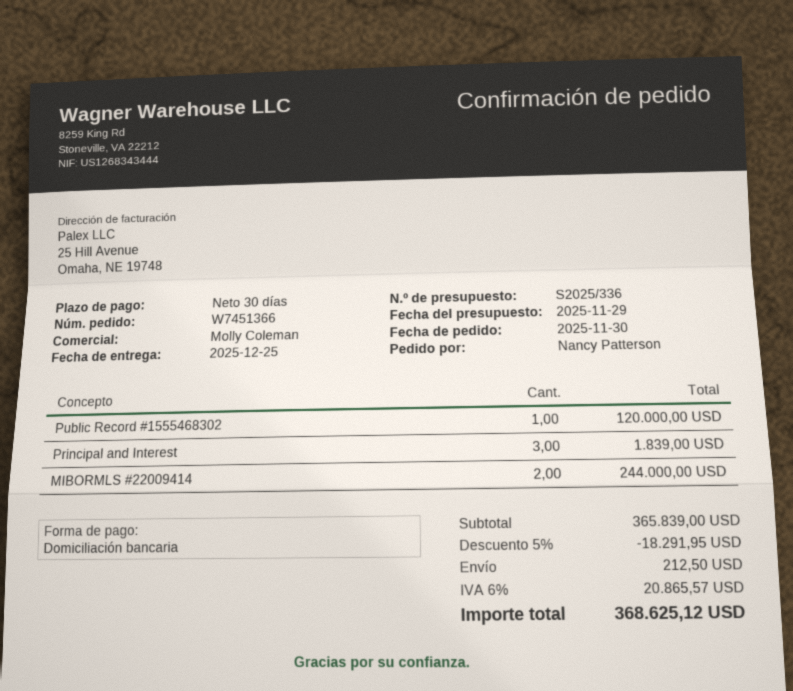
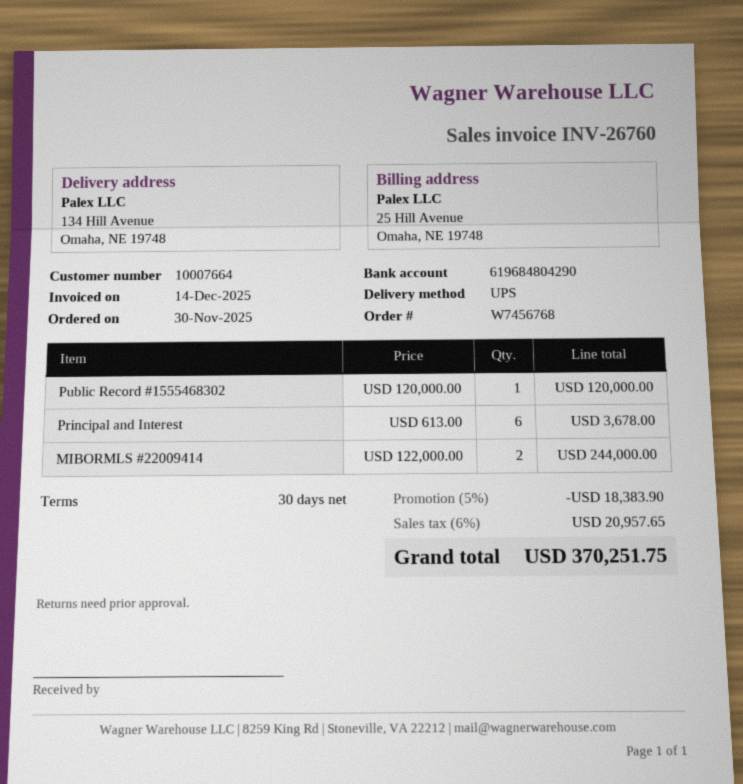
order number: W7451366 -> W7456768
Principal and Interest: 3 for 1839.00 -> 6 for 3678.00
discount: 5% = 18291.95 -> 5% = 18383.90
shipping: 212.50 -> none
tax: 6% = 20865.57 -> 6% = 20957.65
total: 368625.12 -> 370251.75

